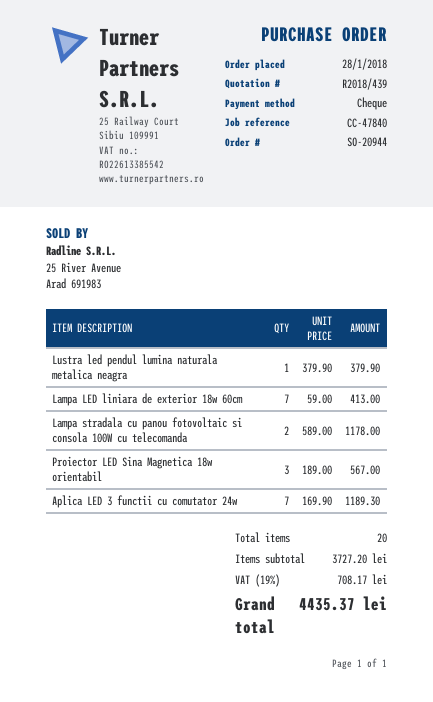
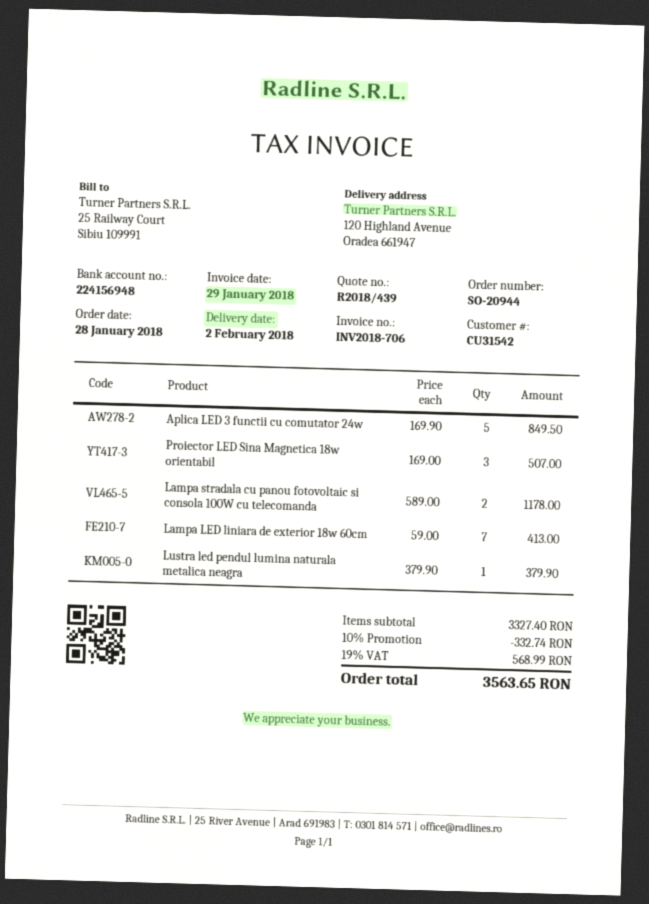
Proiector LED Sina Magnetica 18w orientabil: 3 x 189.00 = 567.00 -> 3 x 169.00 = 507.00
Aplica LED 3 functii cu comutator 24w: 7 x 169.90 = 1189.30 -> 5 x 169.90 = 849.50
subtotal: 3727.20 -> 3327.40
discount: none -> 10% = 332.74
tax: 19% = 708.17 -> 19% = 568.99
total: 4435.37 -> 3563.65

